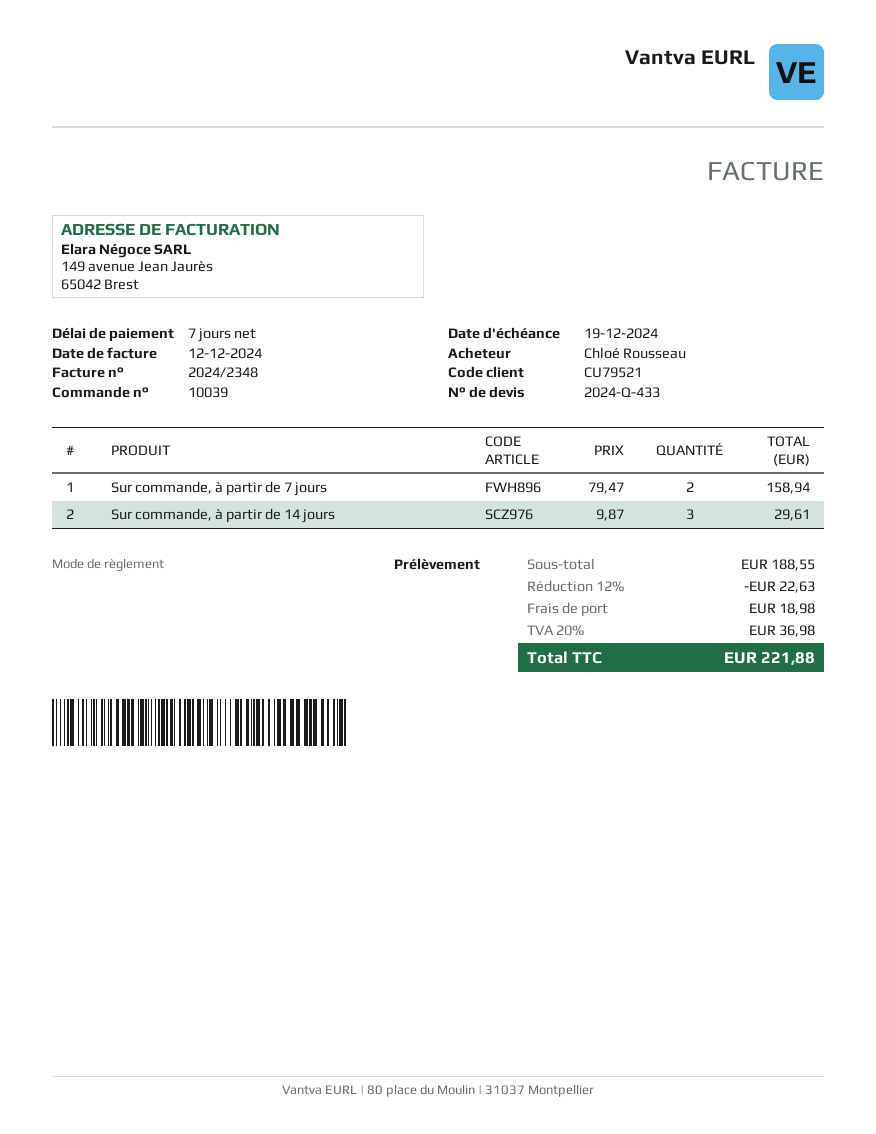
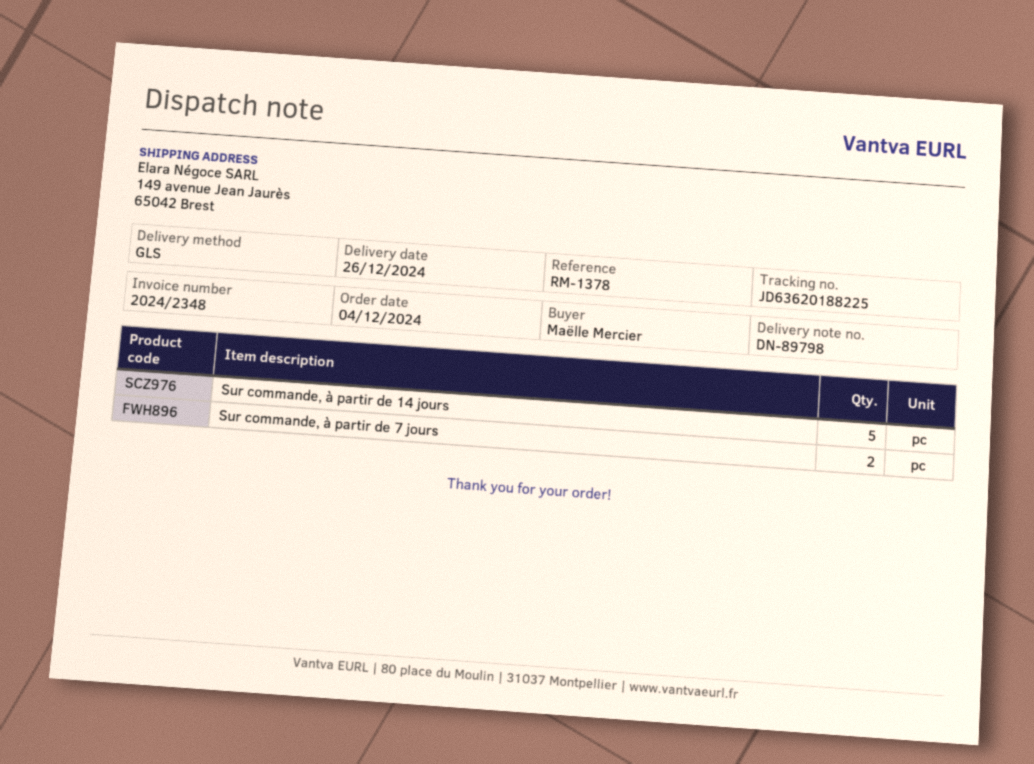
ordered by: Chloé Rousseau -> Maëlle Mercier
Sur commande, à partir de 14 jours: 3 -> 5

